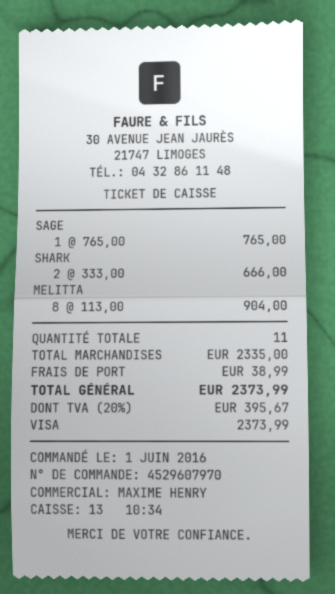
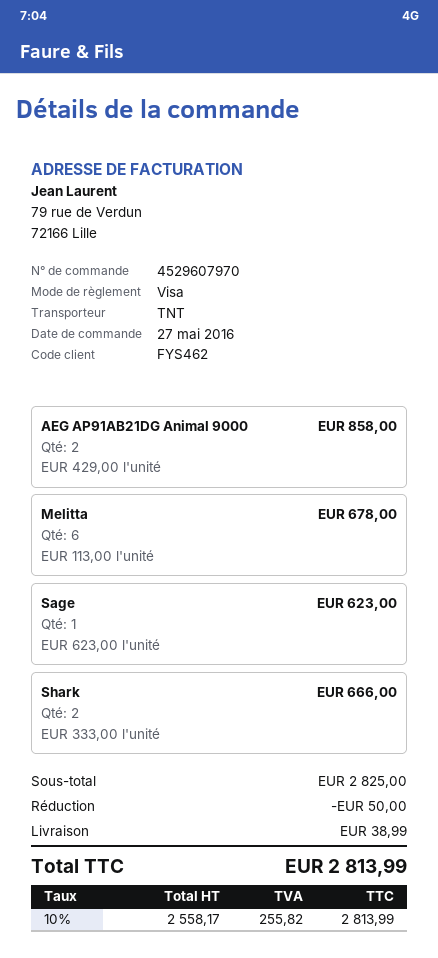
order date: 2016-06-01 -> 2016-05-27
SAGE: 1 x 765.00 = 765.00 -> 1 x 623.00 = 623.00
MELITTA: 8 x 113.00 = 904.00 -> 6 x 113.00 = 678.00
AEG AP91AB21DG Animal 9000: none -> 2 x 429.00 = 858.00
subtotal: 2335.00 -> 2825.00
discount: none -> 50.00
tax: 20% = 395.67 -> 10% = 255.82
total: 2373.99 -> 2813.99

